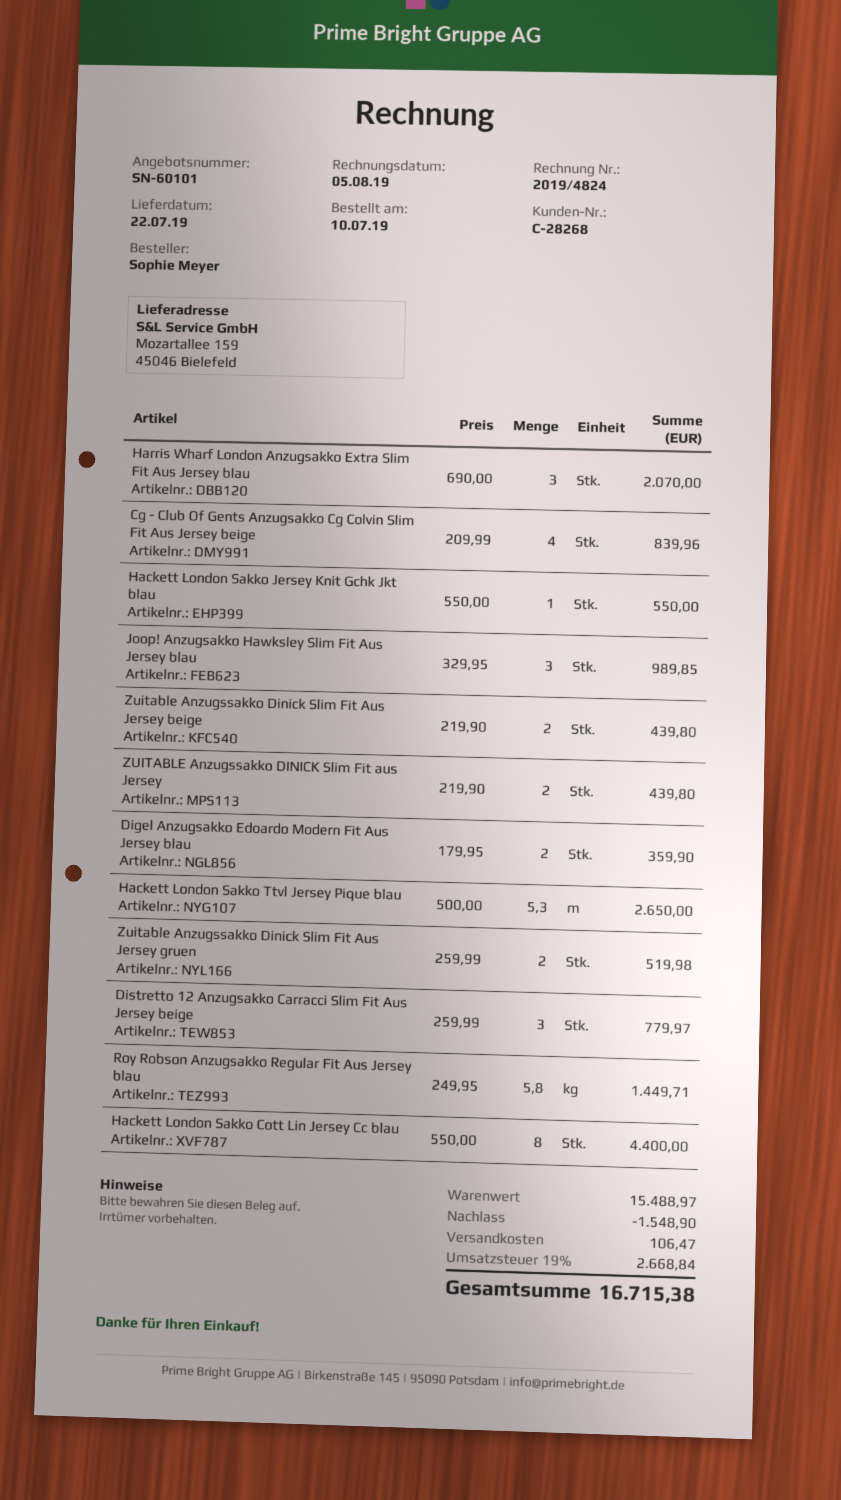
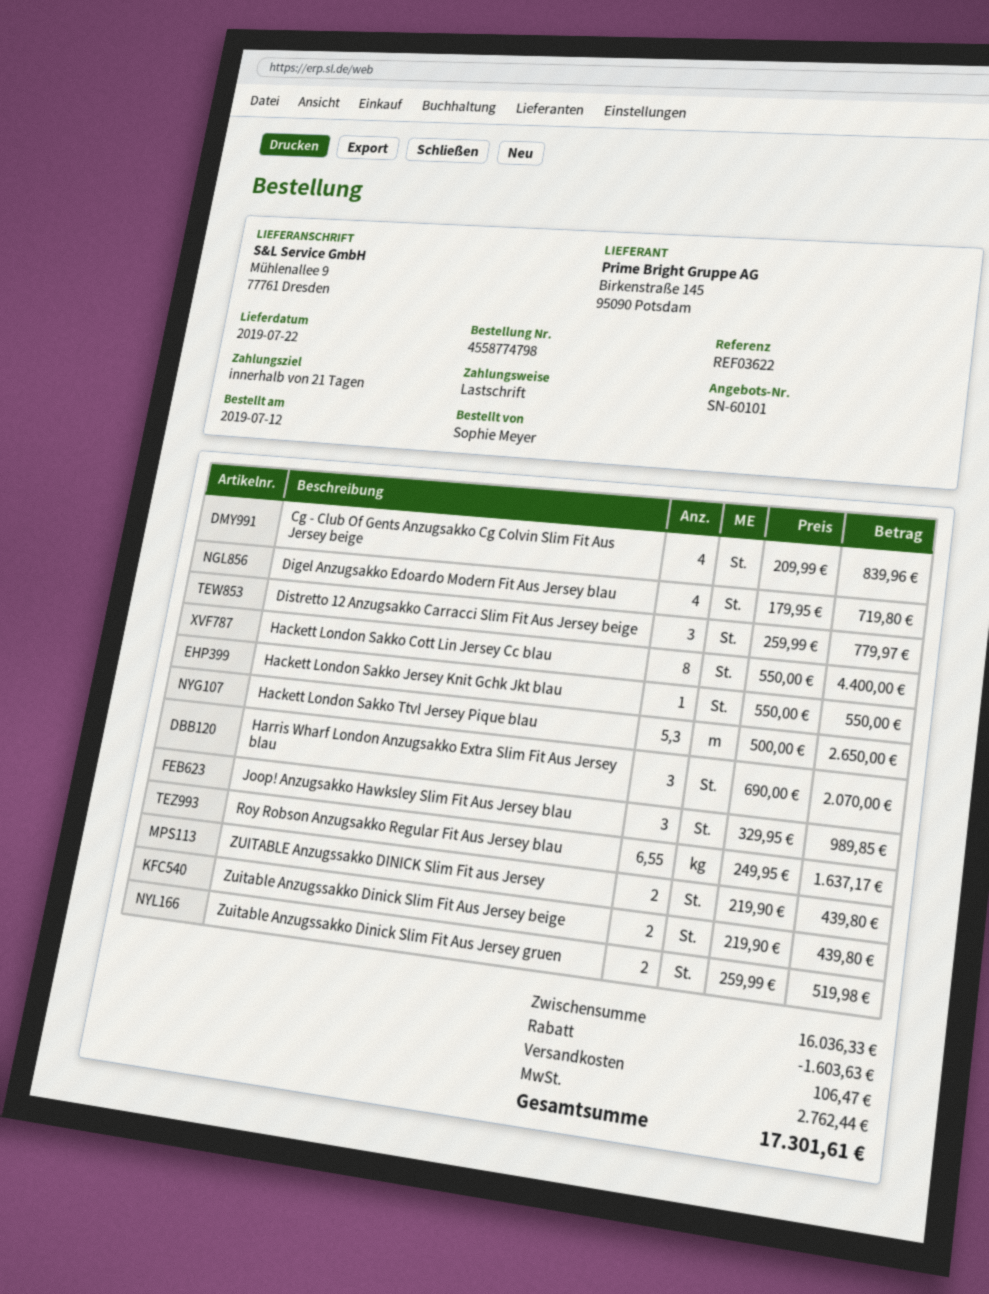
order date: 2019-07-10 -> 2019-07-12
ship to: Mozartallee 159, 45046 Bielefeld -> Mühlenallee 9, 77761 Dresden
Digel Anzugsakko Edoardo Modern Fit Aus Jersey blau: 2 x 179.95 = 359.90 -> 4 x 179.95 = 719.80
Roy Robson Anzugsakko Regular Fit Aus Jersey blau: 5.8 x 249.95 = 1449.71 -> 6.55 x 249.95 = 1637.17
subtotal: 15488.97 -> 16036.33
discount: 1548.90 -> 1603.63
tax: 2668.84 -> 2762.44
total: 16715.38 -> 17301.61

